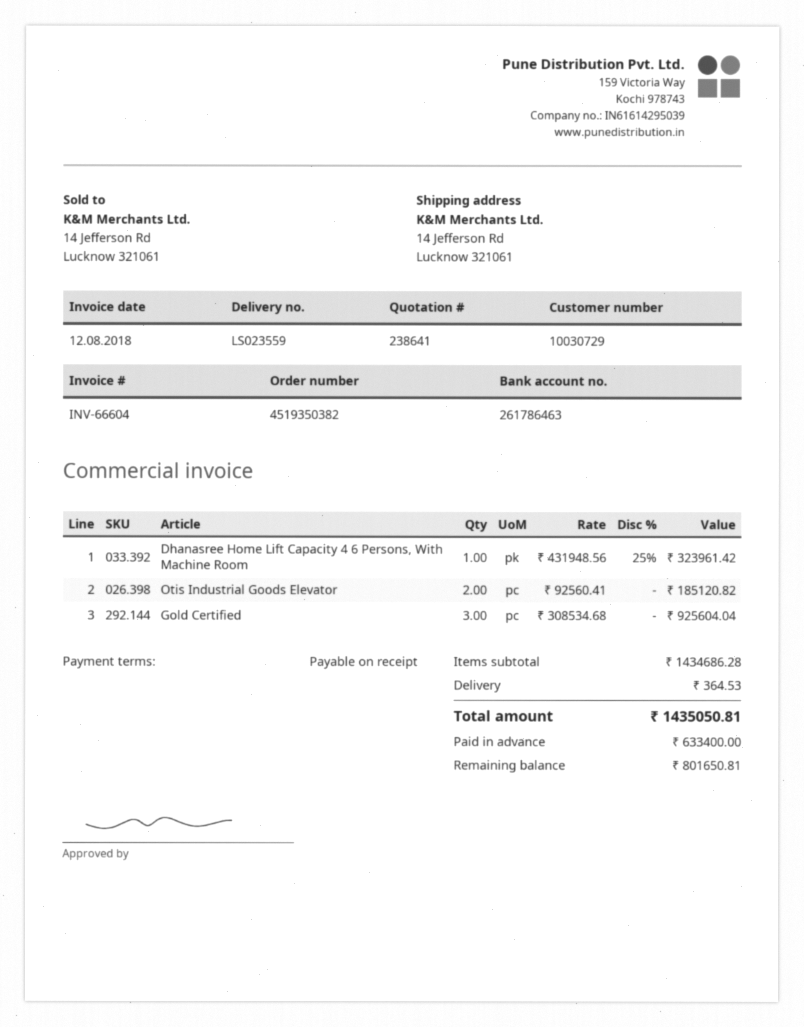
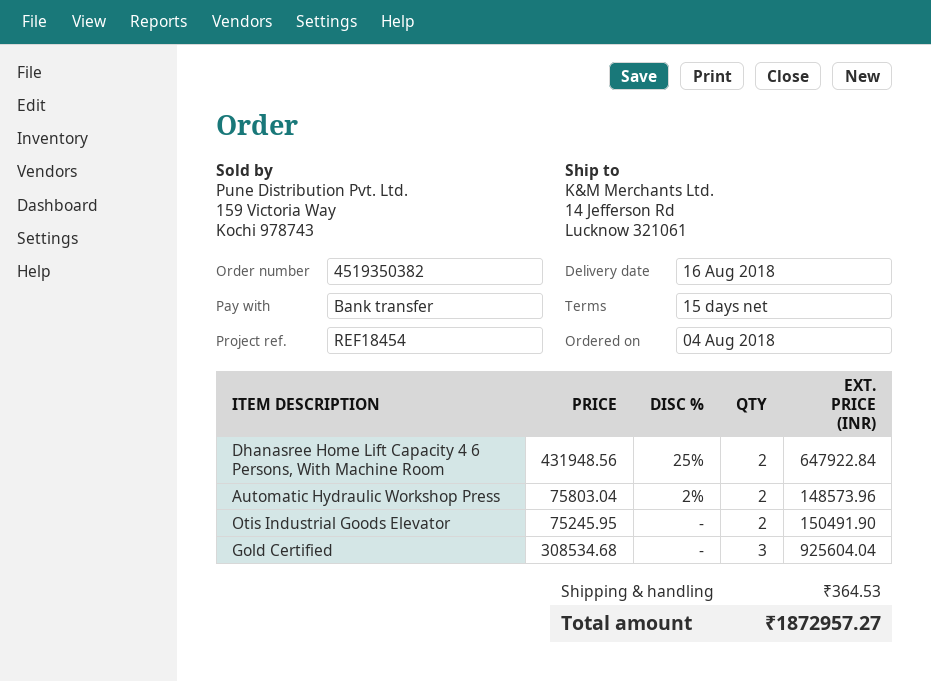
payment terms: on receipt -> 15 days
Dhanasree Home Lift Capacity 4 6 Persons, With Machine Room: 1 x 431948.56 - 25% = 323961.42 -> 2 x 431948.56 - 25% = 647922.84
Otis Industrial Goods Elevator: 2 x 92560.41 = 185120.82 -> 2 x 75245.95 = 150491.90
Automatic Hydraulic Workshop Press: none -> 2 x 75803.04 - 2% = 148573.96
total: 1435050.81 -> 1872957.27

